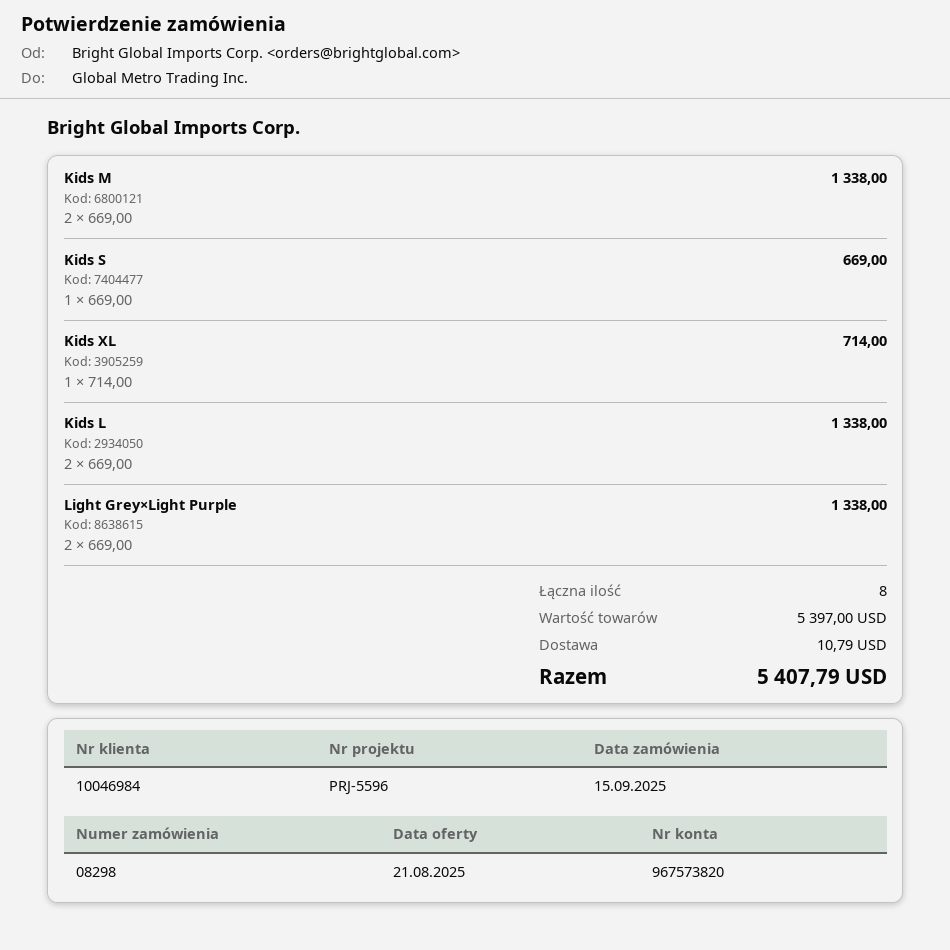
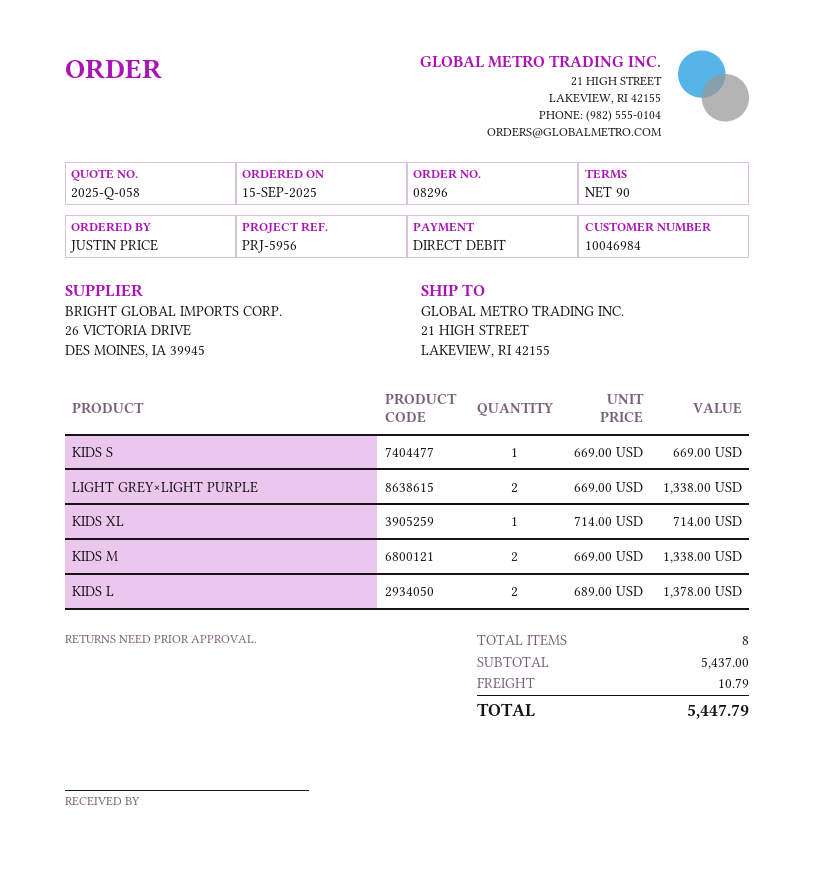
order number: 08298 -> 08296
reference: PRJ-5596 -> PRJ-5956
Kids L: 2 x 669.00 = 1338.00 -> 2 x 689.00 = 1378.00
subtotal: 5397.00 -> 5437.00
total: 5407.79 -> 5447.79

